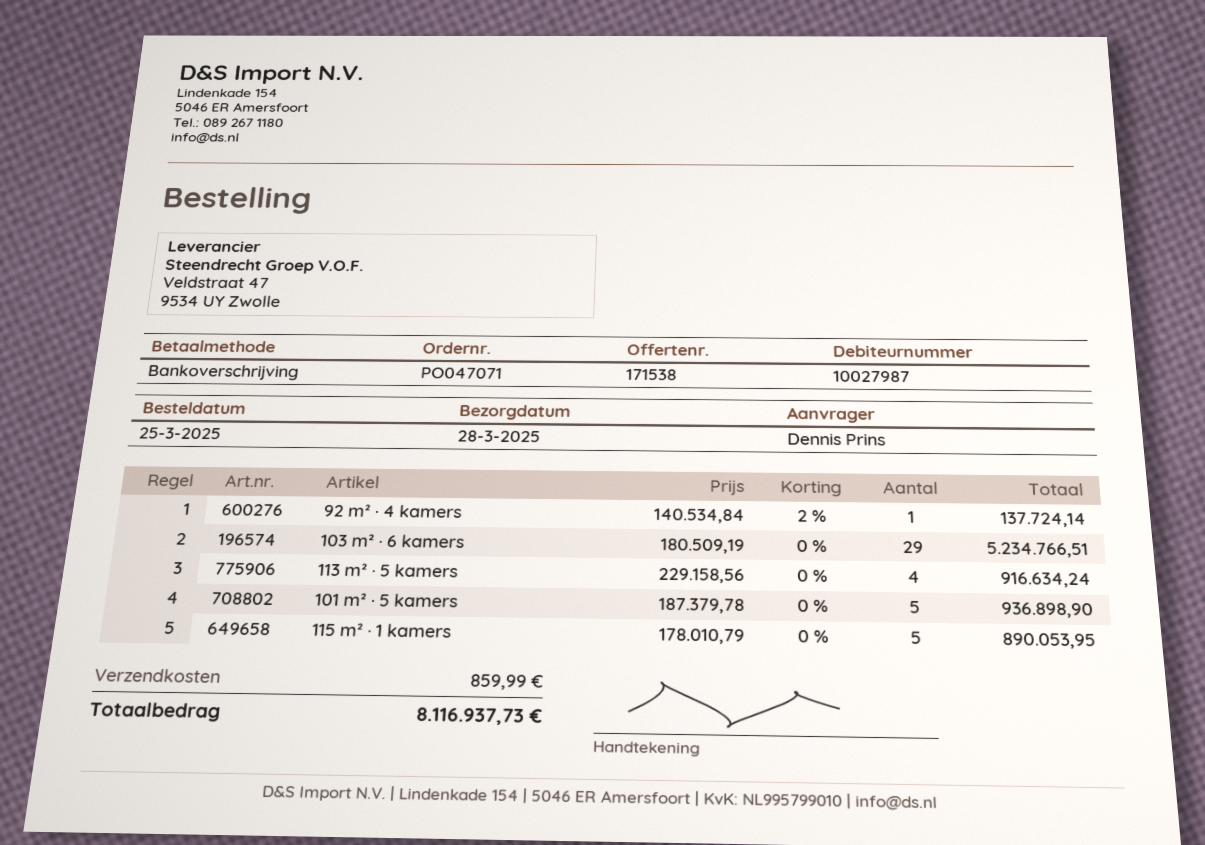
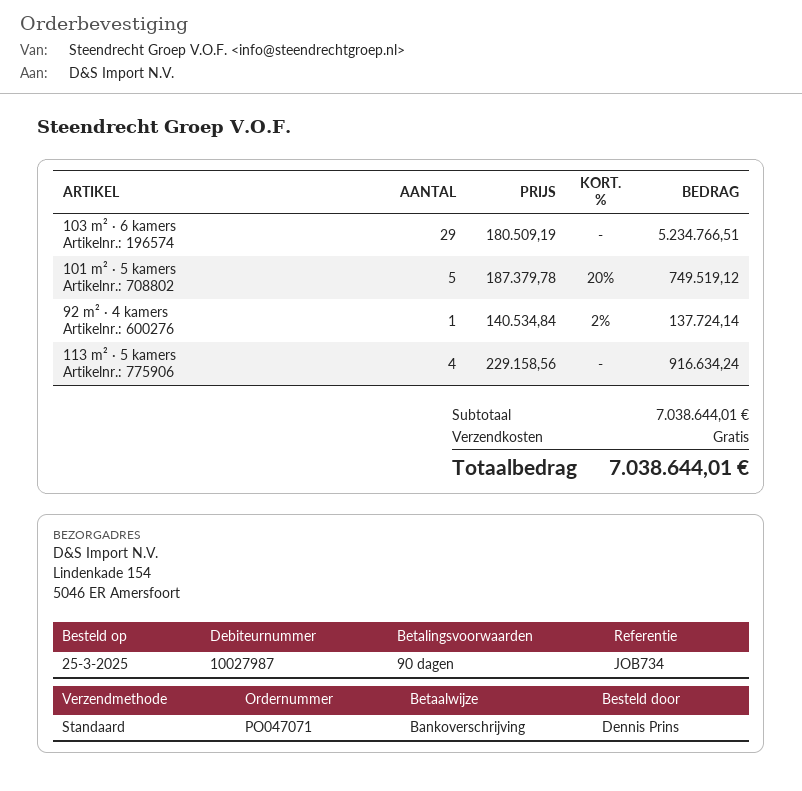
101 m² · 5 kamers: 5 x 187379.78 = 936898.90 -> 5 x 187379.78 - 20% = 749519.12
115 m² · 1 kamers: 5 x 178010.79 = 890053.95 -> none
shipping: 859.99 -> 0.00
total: 8116937.73 -> 7038644.01

